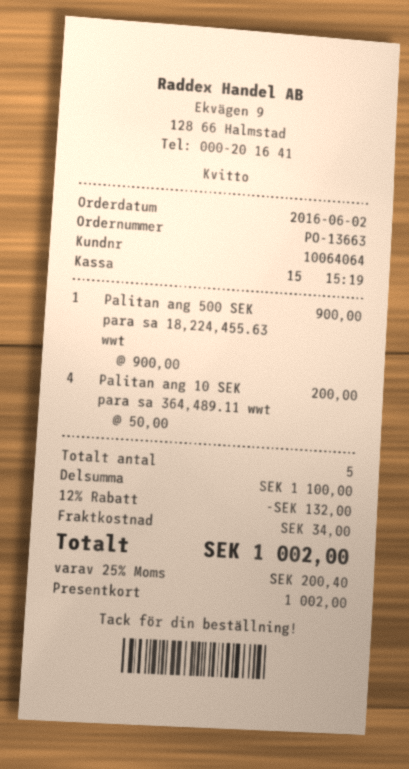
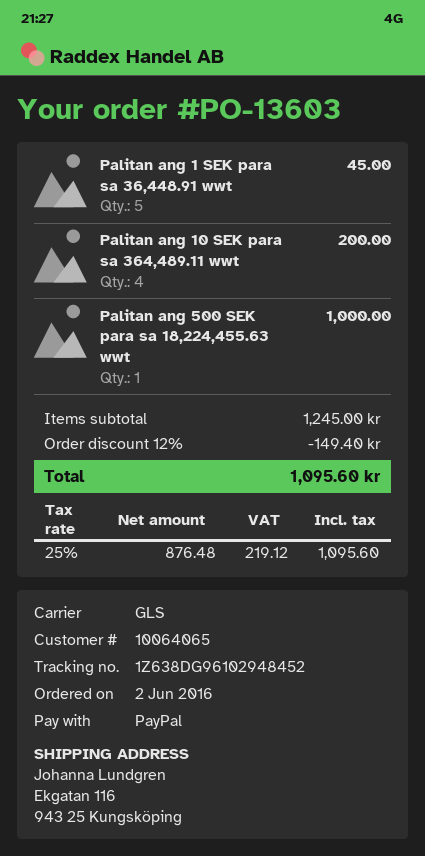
order number: PO-13663 -> PO-13603
customer number: 10064064 -> 10064065
payment method: gift card -> PayPal
Palitan ang 500 SEK para sa 18,224,455.63 wwt: 1 for 900.00 -> 1 for 1000.00
Palitan ang 1 SEK para sa 36,448.91 wwt: none -> 5 for 45.00
subtotal: 1100.00 -> 1245.00
discount: 12% = 132.00 -> 12% = 149.40
shipping: 34.00 -> none
tax: 25% = 200.40 -> 25% = 219.12
total: 1002.00 -> 1095.60

